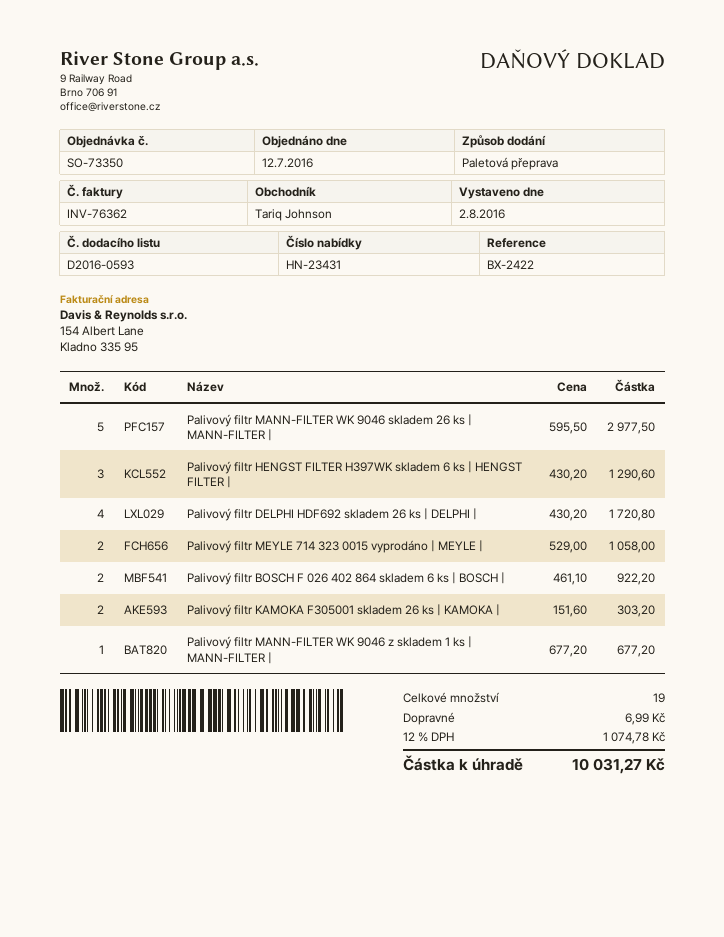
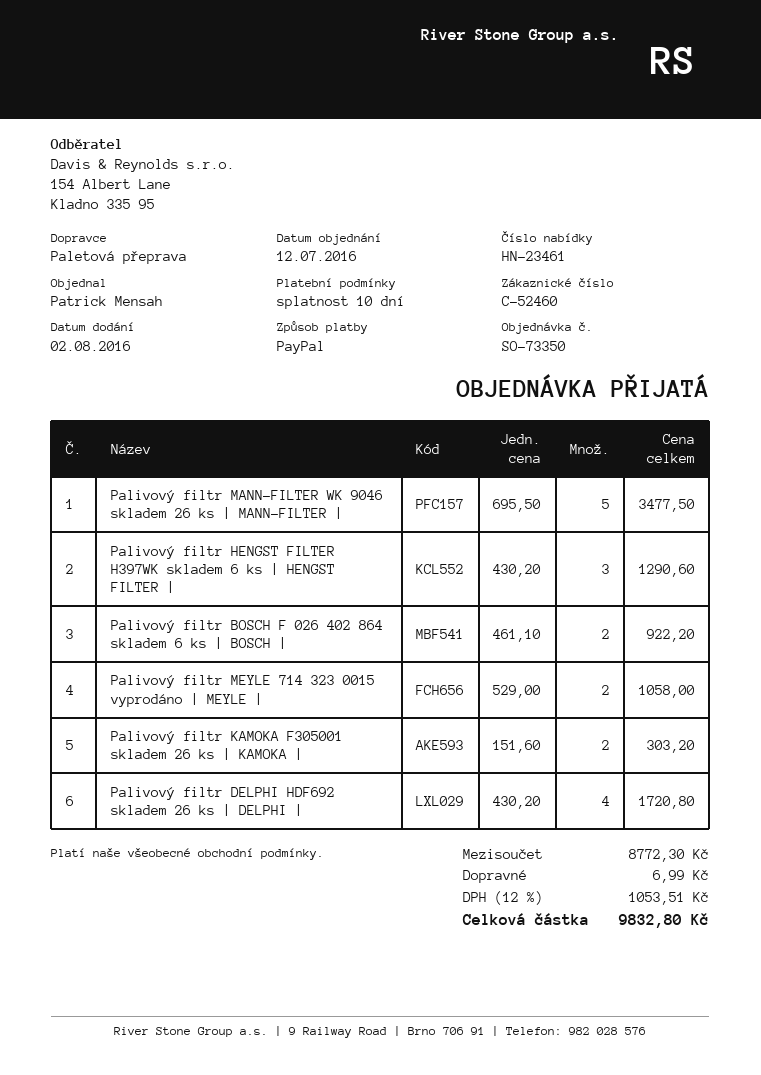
quote number: HN-23431 -> HN-23461
Palivový filtr MANN-FILTER WK 9046 skladem 26 ks | MANN-FILTER |: 5 x 595.50 = 2977.50 -> 5 x 695.50 = 3477.50
Palivový filtr MANN-FILTER WK 9046 z skladem 1 ks | MANN-FILTER |: 1 x 677.20 = 677.20 -> none
tax: 12% = 1074.78 -> 12% = 1053.51
total: 10031.27 -> 9832.80

